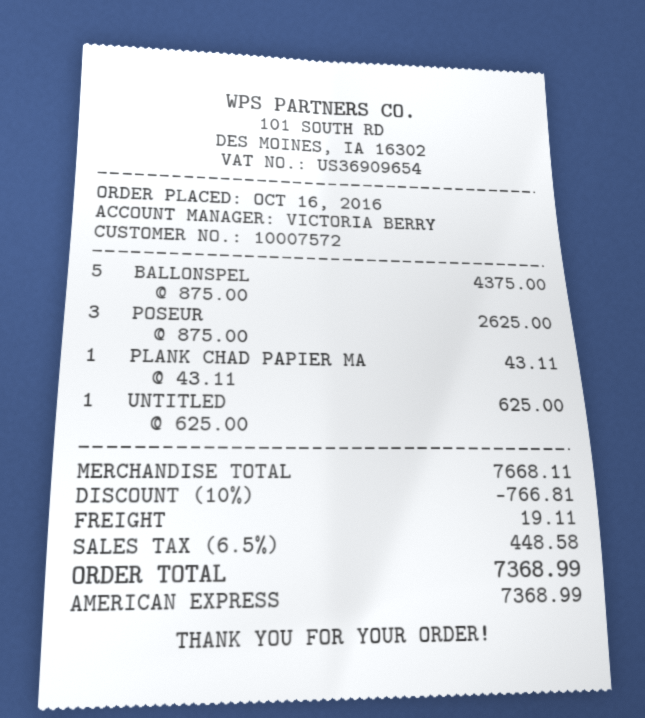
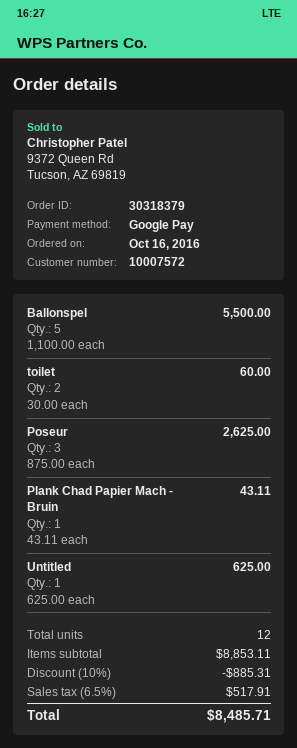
payment method: American Express -> Google Pay
BALLONSPEL: 5 x 875.00 = 4375.00 -> 5 x 1100.00 = 5500.00
toilet: none -> 2 x 30.00 = 60.00
subtotal: 7668.11 -> 8853.11
discount: 10% = 766.81 -> 10% = 885.31
shipping: 19.11 -> none
tax: 6.5% = 448.58 -> 6.5% = 517.91
total: 7368.99 -> 8485.71

